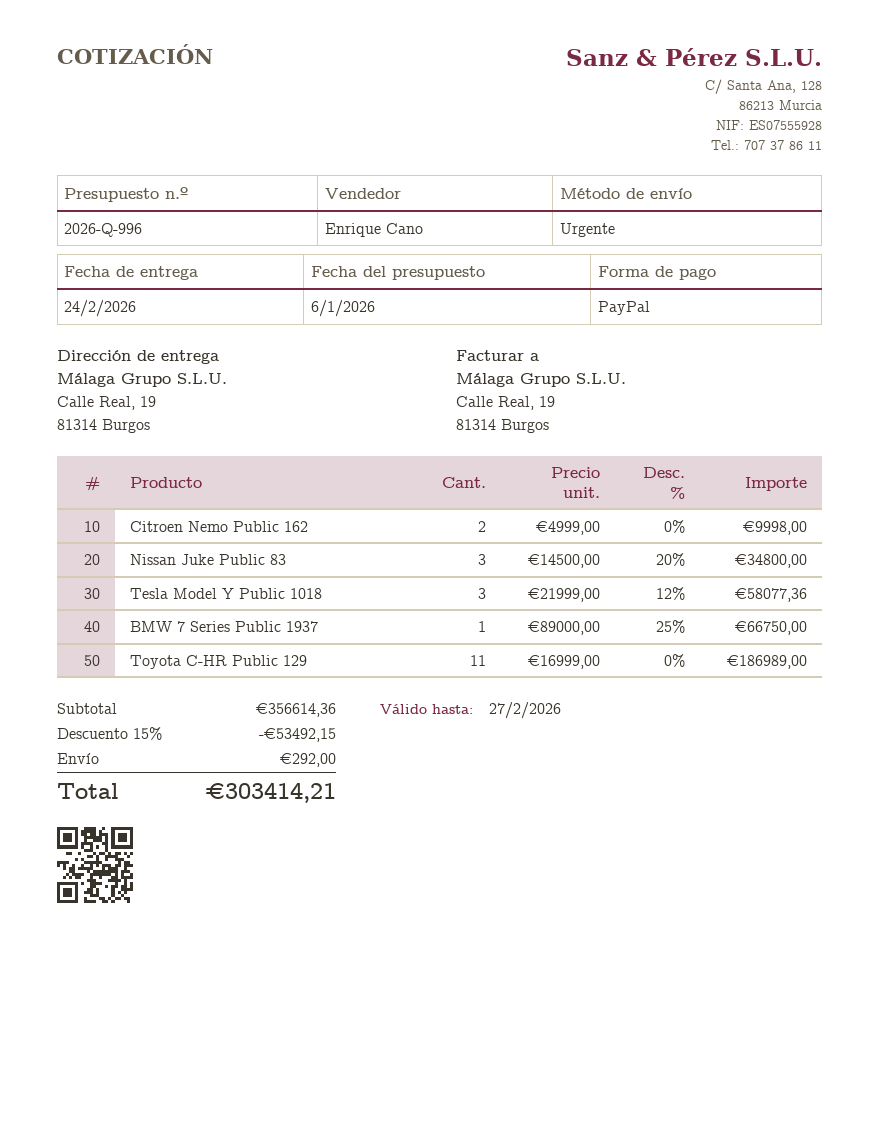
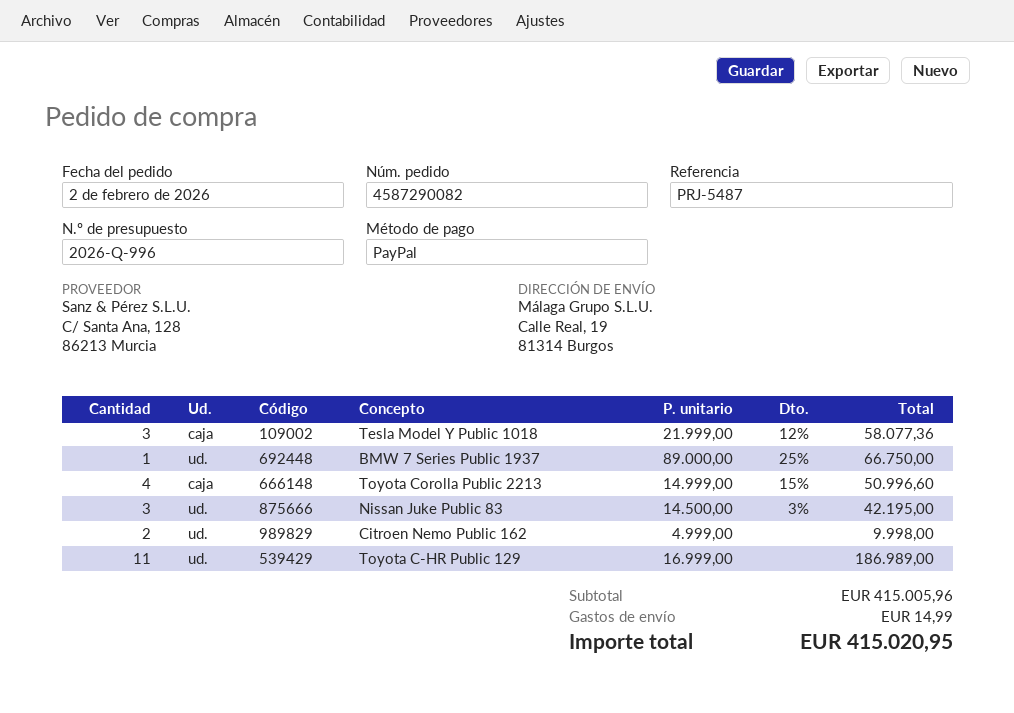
Nissan Juke Public 83: 3 x 14500.00 - 20% = 34800.00 -> 3 x 14500.00 - 3% = 42195.00
Toyota Corolla Public 2213: none -> 4 x 14999.00 - 15% = 50996.60
subtotal: 356614.36 -> 415005.96
discount: 15% = 53492.15 -> none
shipping: 292.00 -> 14.99
total: 303414.21 -> 415020.95

